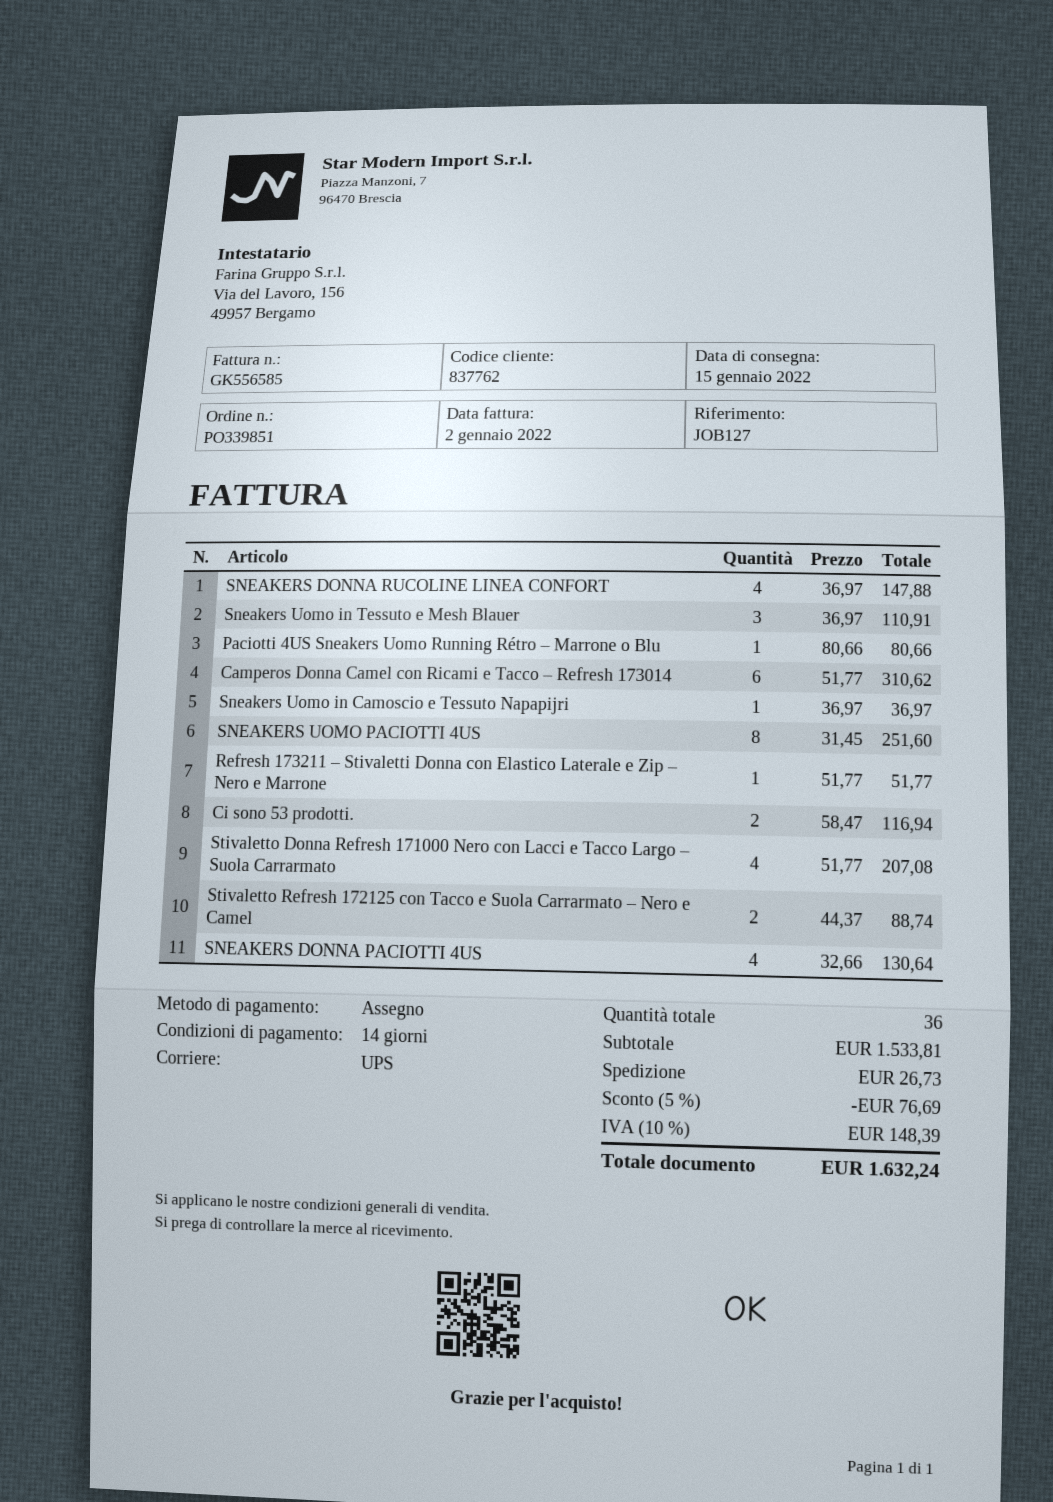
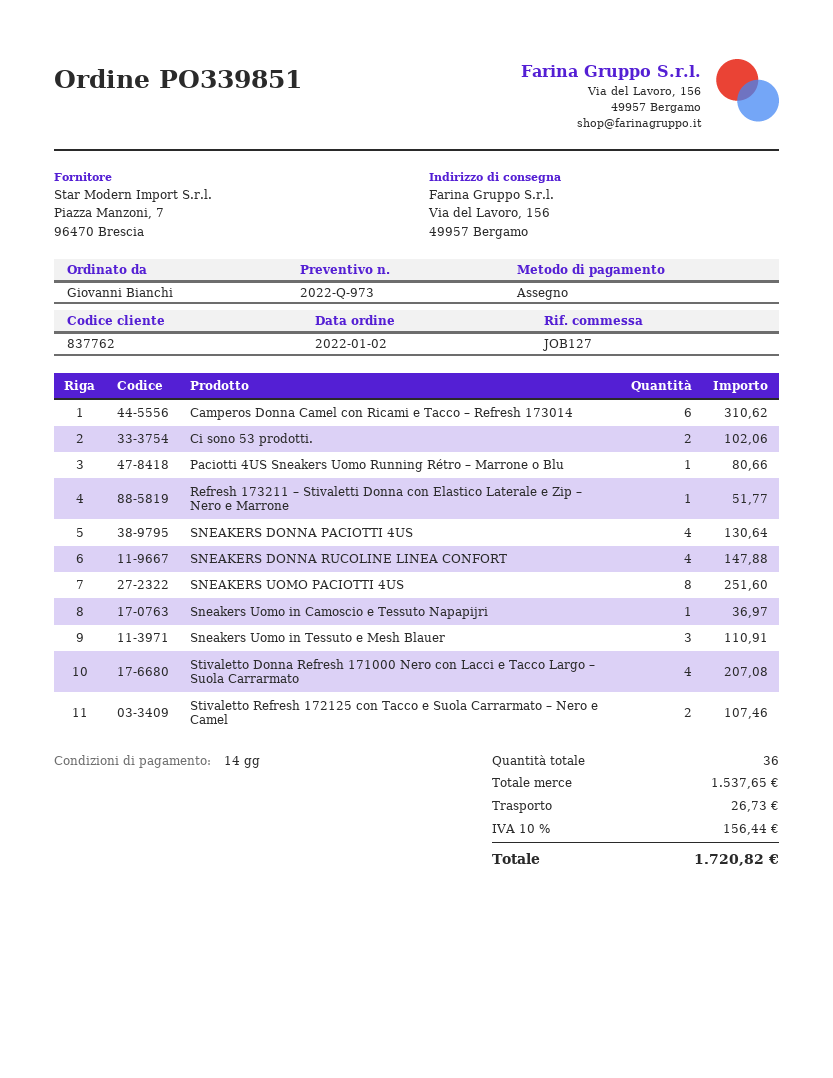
Ci sono 53 prodotti.: 2 for 116.94 -> 2 for 102.06
Stivaletto Refresh 172125 con Tacco e Suola Carrarmato – Nero e Camel: 2 for 88.74 -> 2 for 107.46
subtotal: 1533.81 -> 1537.65
discount: 5% = 76.69 -> none
tax: 10% = 148.39 -> 10% = 156.44
total: 1632.24 -> 1720.82

